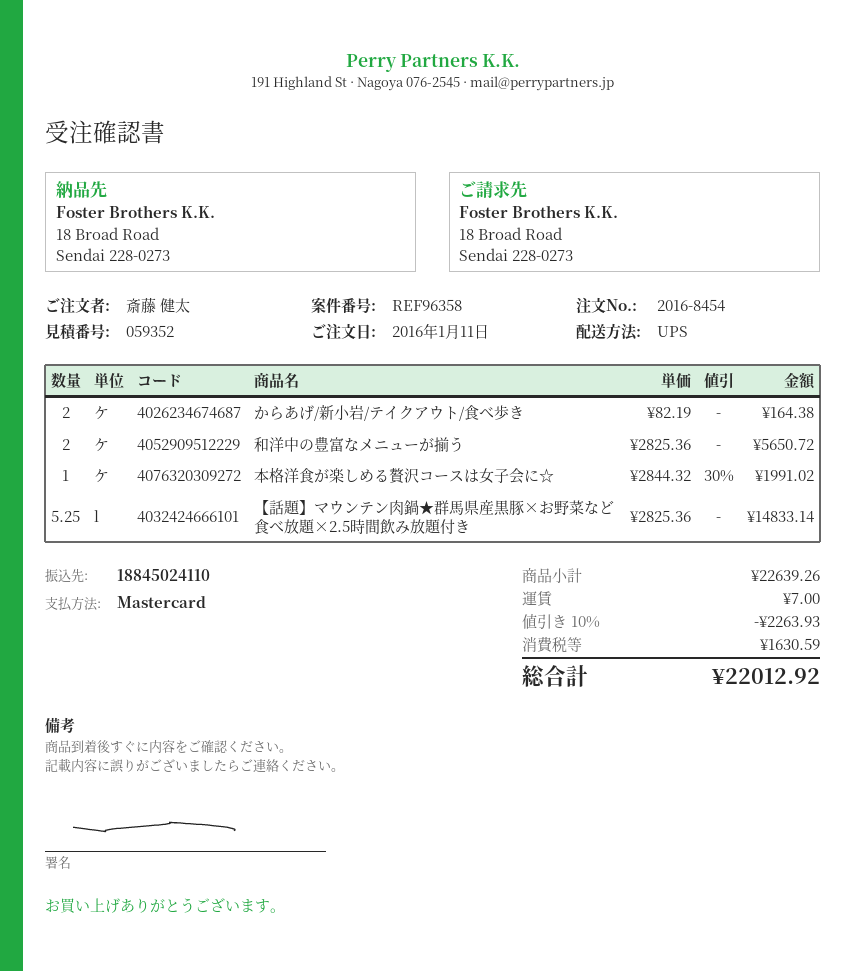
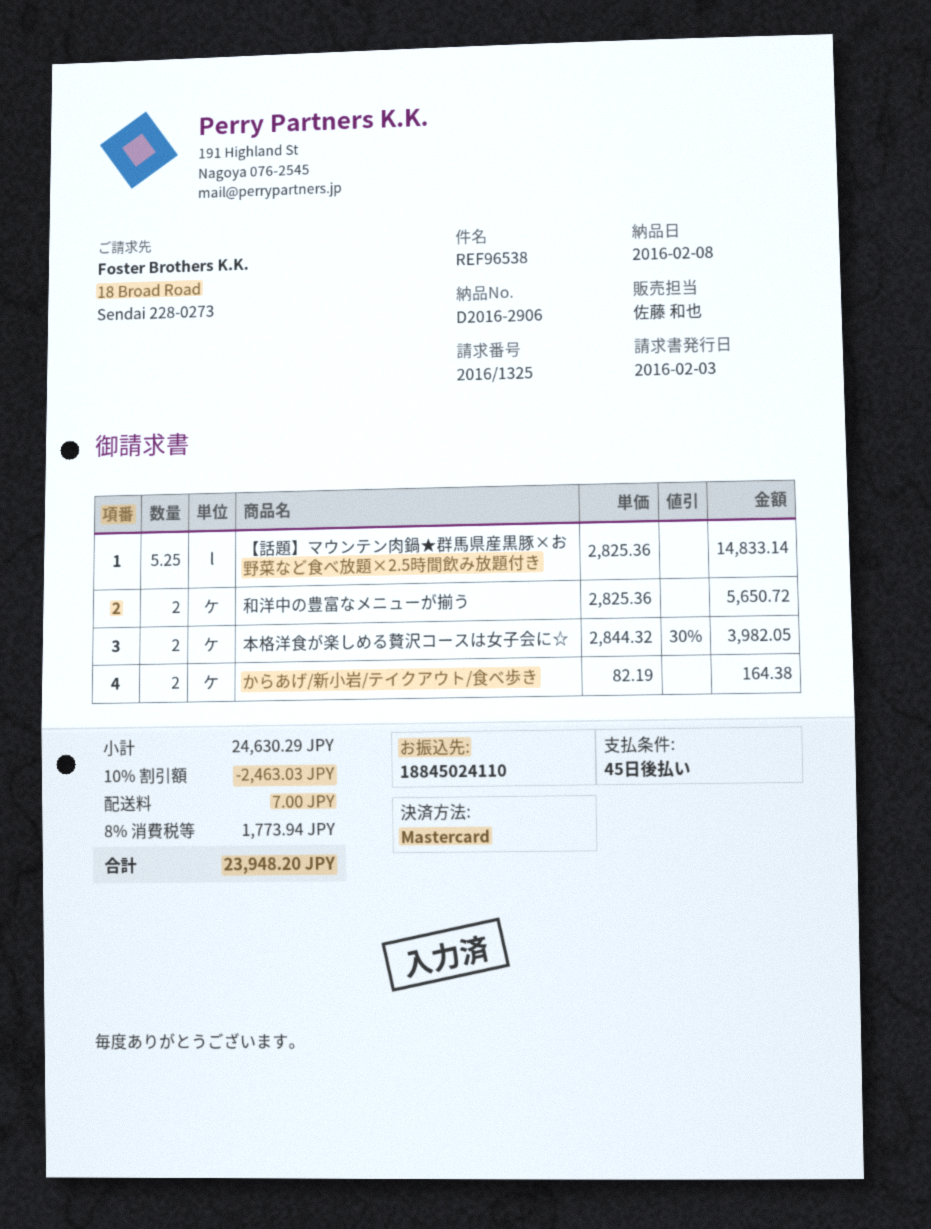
reference: REF96358 -> REF96538
本格洋食が楽しめる贅沢コースは女子会に☆: 1 x 2844.32 - 30% = 1991.02 -> 2 x 2844.32 - 30% = 3982.05
subtotal: 22639.26 -> 24630.29
discount: 10% = 2263.93 -> 10% = 2463.03
tax: 1630.59 -> 1773.94
total: 22012.92 -> 23948.20

